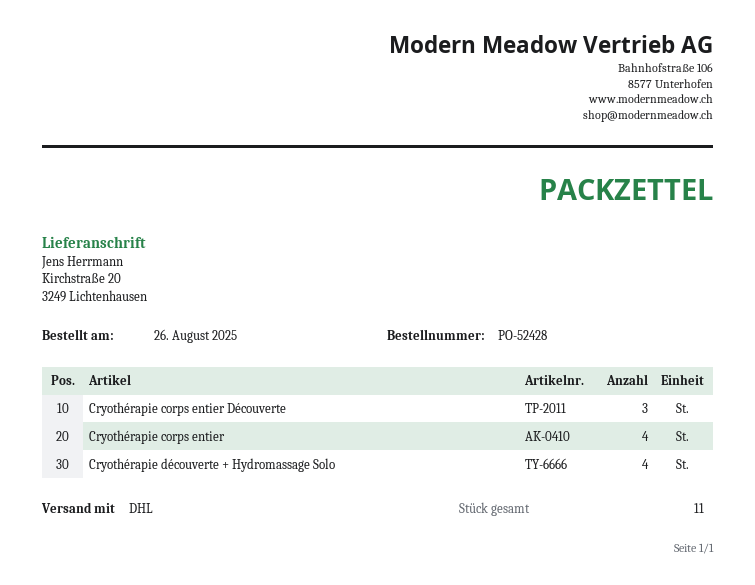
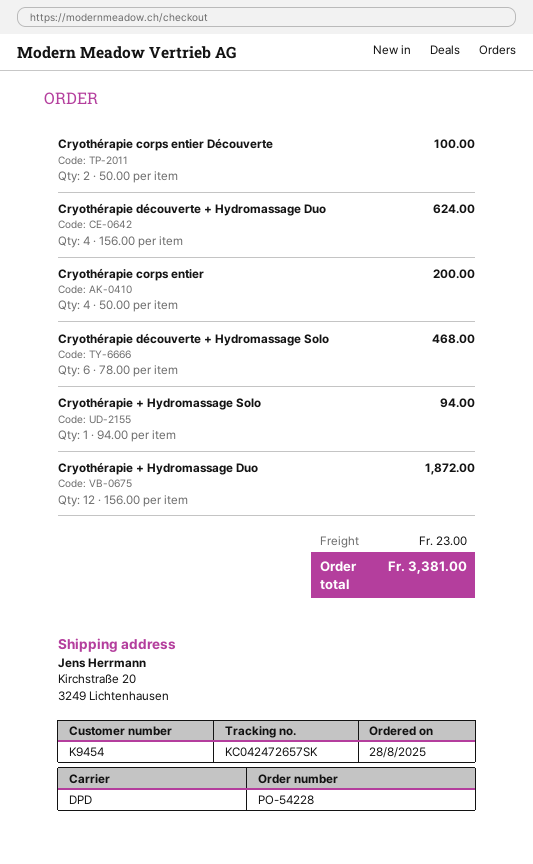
order number: PO-52428 -> PO-54228
order date: 2025-08-26 -> 2025-08-28
shipping method: DHL -> DPD
Cryothérapie corps entier Découverte: 3 -> 2
Cryothérapie découverte + Hydromassage Solo: 4 -> 6
Cryothérapie découverte + Hydromassage Duo: none -> 4
Cryothérapie + Hydromassage Solo: none -> 1
Cryothérapie + Hydromassage Duo: none -> 12

